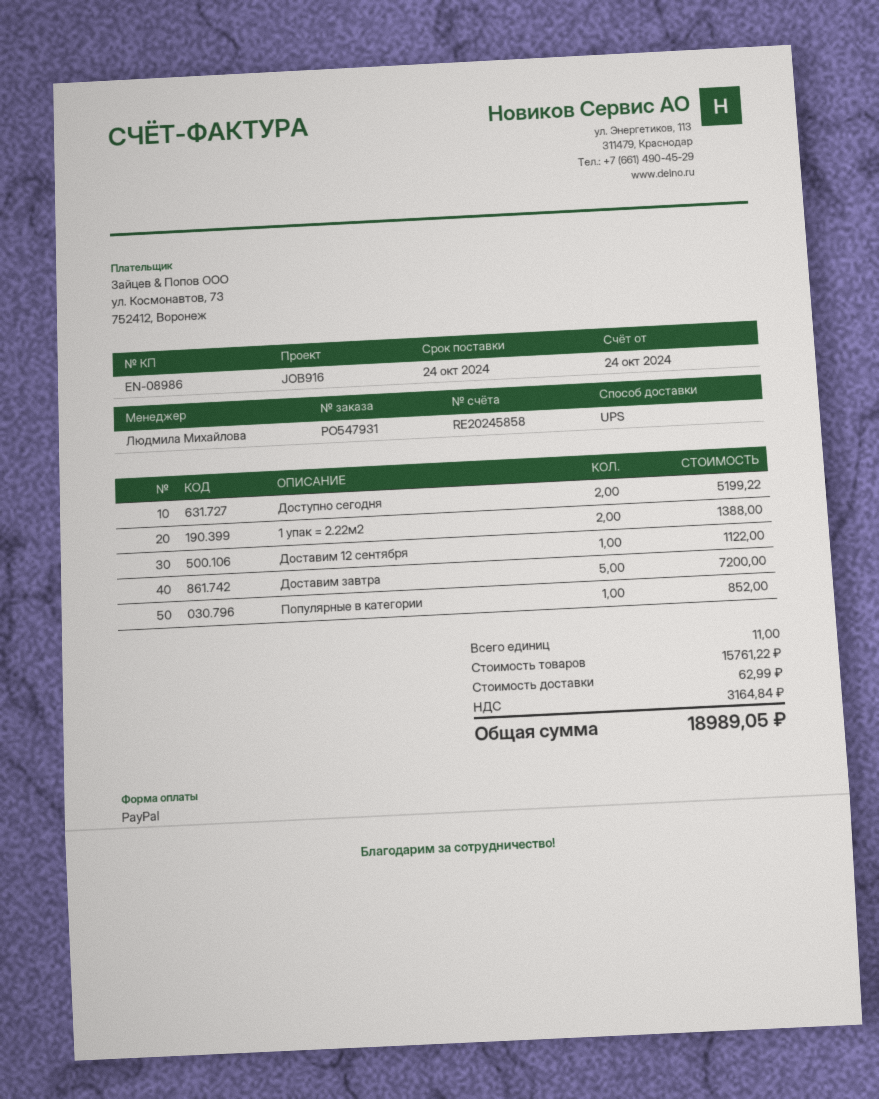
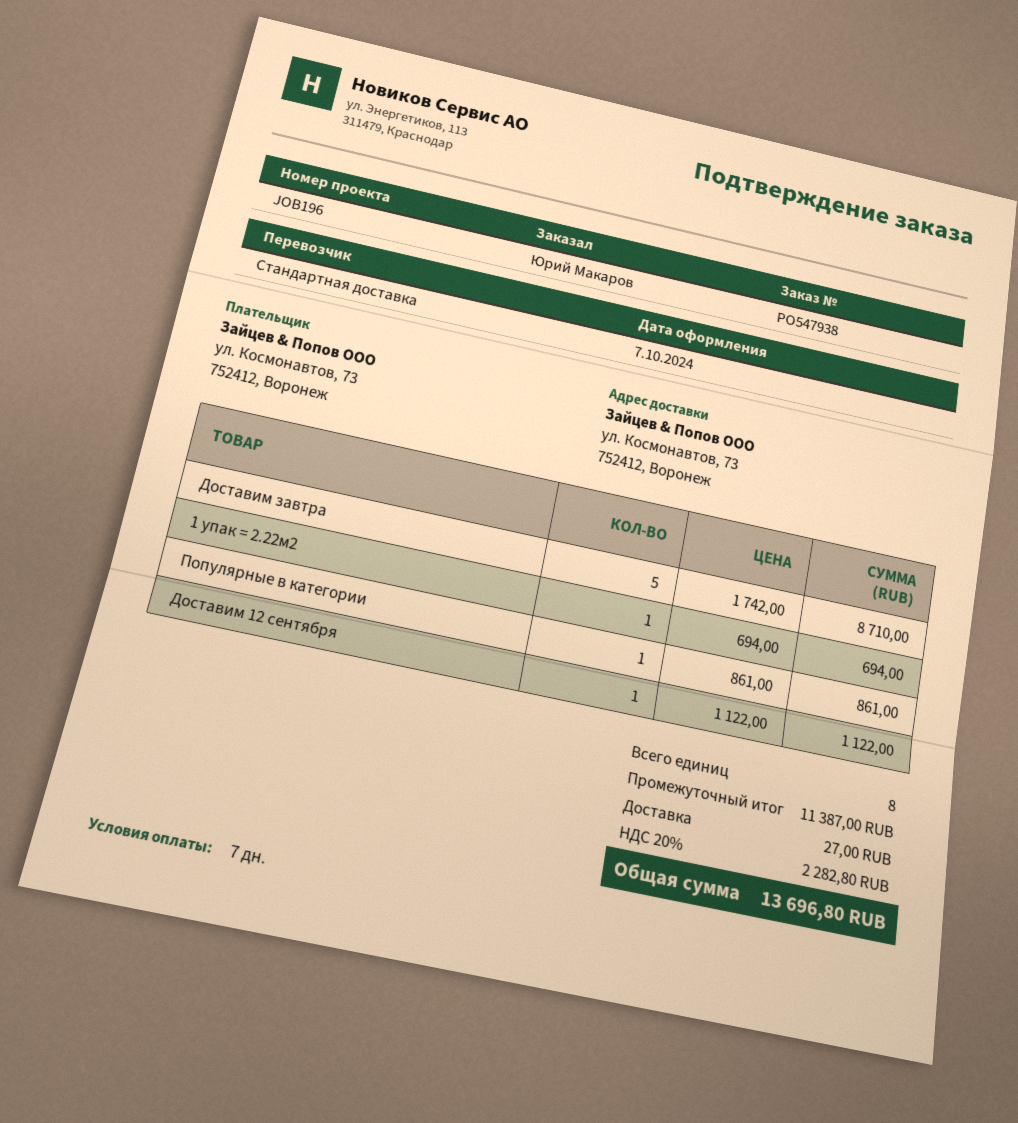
order number: PO547931 -> PO547938
reference: JOB916 -> JOB196
shipping method: UPS -> standard
Доступно сегодня: 2 for 5199.22 -> none
1 упак = 2.22м2: 2 for 1388.00 -> 1 for 694.00
Доставим завтра: 5 for 7200.00 -> 5 for 8710.00
Популярные в категории: 1 for 852.00 -> 1 for 861.00
total quantity: 11 -> 8
subtotal: 15761.22 -> 11387.00
shipping: 62.99 -> 27.00
tax: 3164.84 -> 2282.80
total: 18989.05 -> 13696.80

